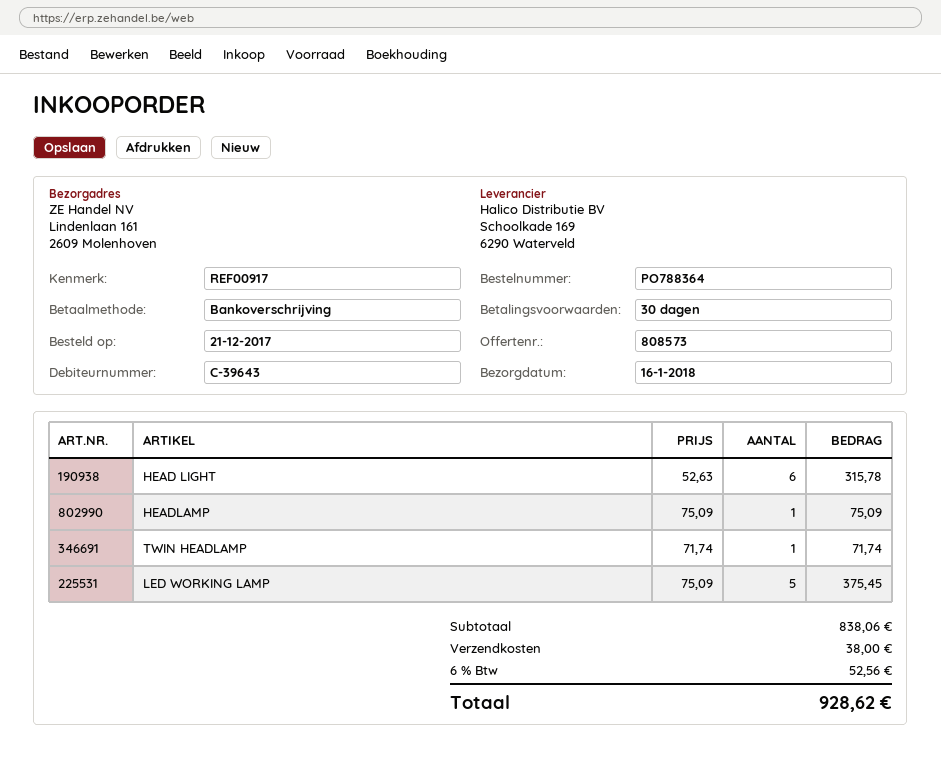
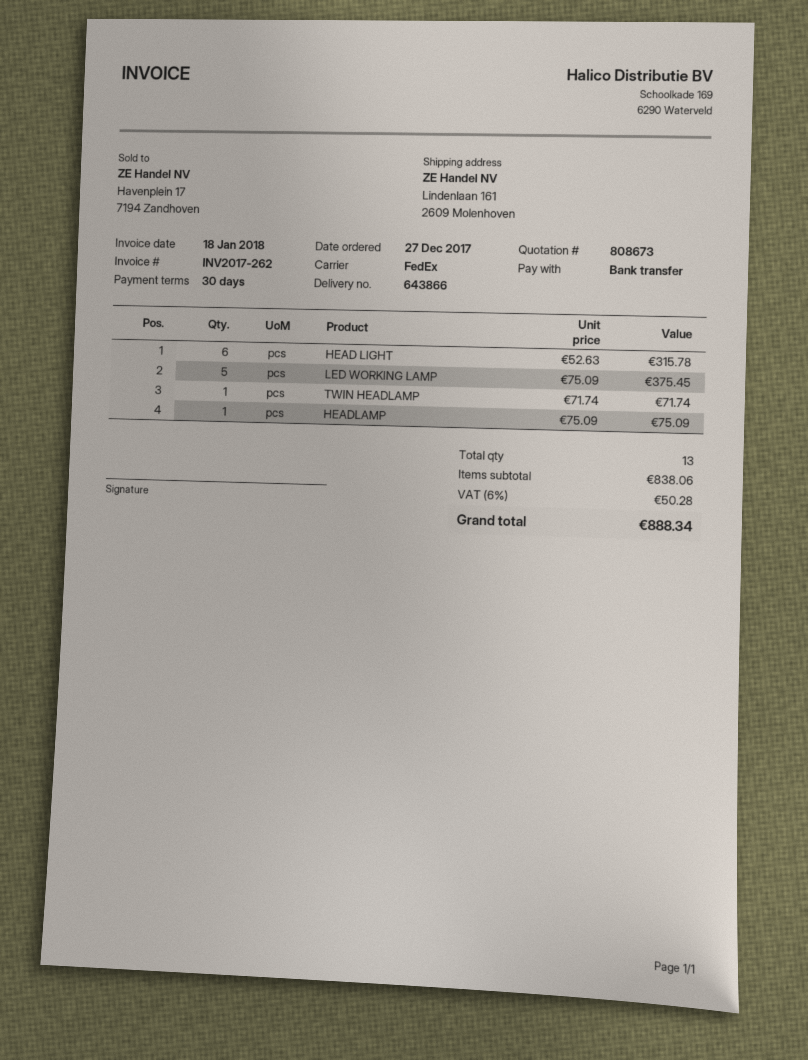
quote number: 808573 -> 808673
order date: 2017-12-21 -> 2017-12-27
shipping: 38.00 -> none
tax: 6% = 52.56 -> 6% = 50.28
total: 928.62 -> 888.34

